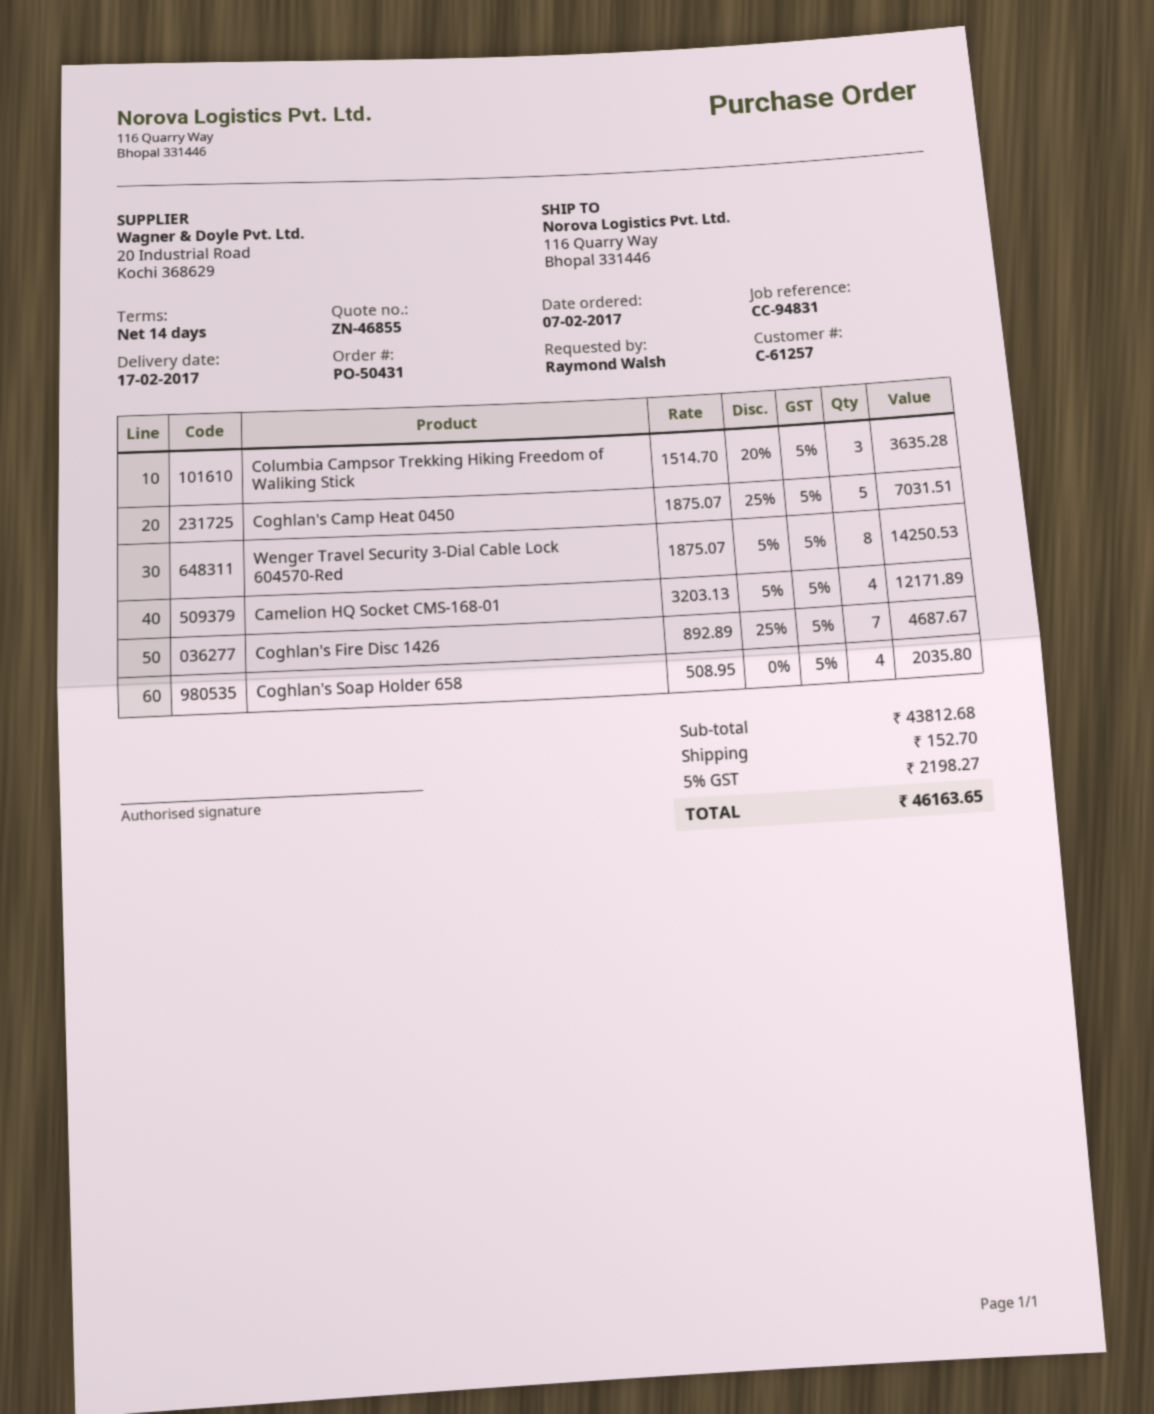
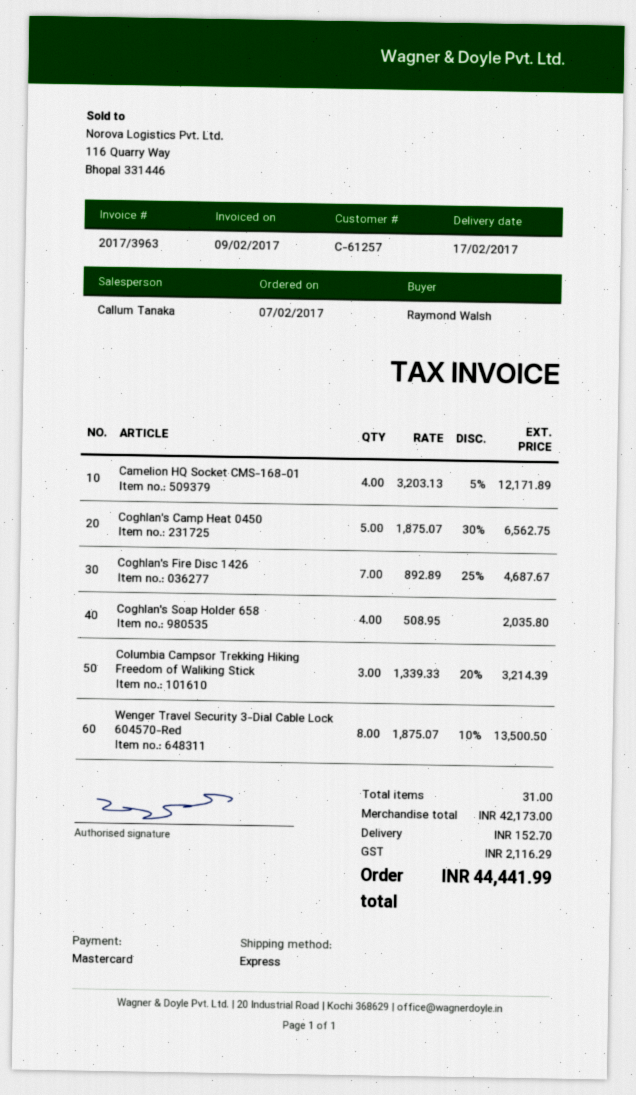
Columbia Campsor Trekking Hiking Freedom of Waliking Stick: 3 x 1514.70 - 20% = 3635.28 -> 3 x 1339.33 - 20% = 3214.39
Coghlan's Camp Heat 0450: 5 x 1875.07 - 25% = 7031.51 -> 5 x 1875.07 - 30% = 6562.75
Wenger Travel Security 3-Dial Cable Lock 604570-Red: 8 x 1875.07 - 5% = 14250.53 -> 8 x 1875.07 - 10% = 13500.50
subtotal: 43812.68 -> 42173.00
tax: 2198.27 -> 2116.29
total: 46163.65 -> 44441.99

